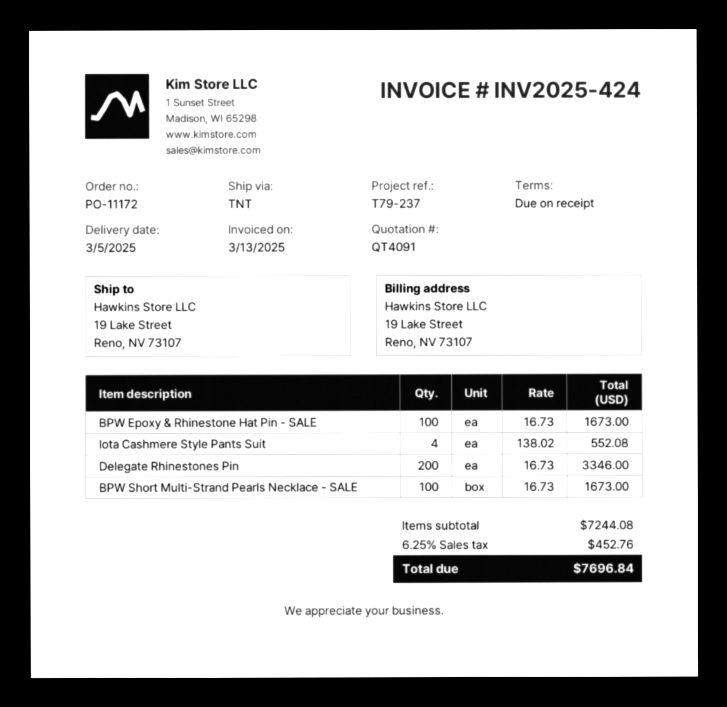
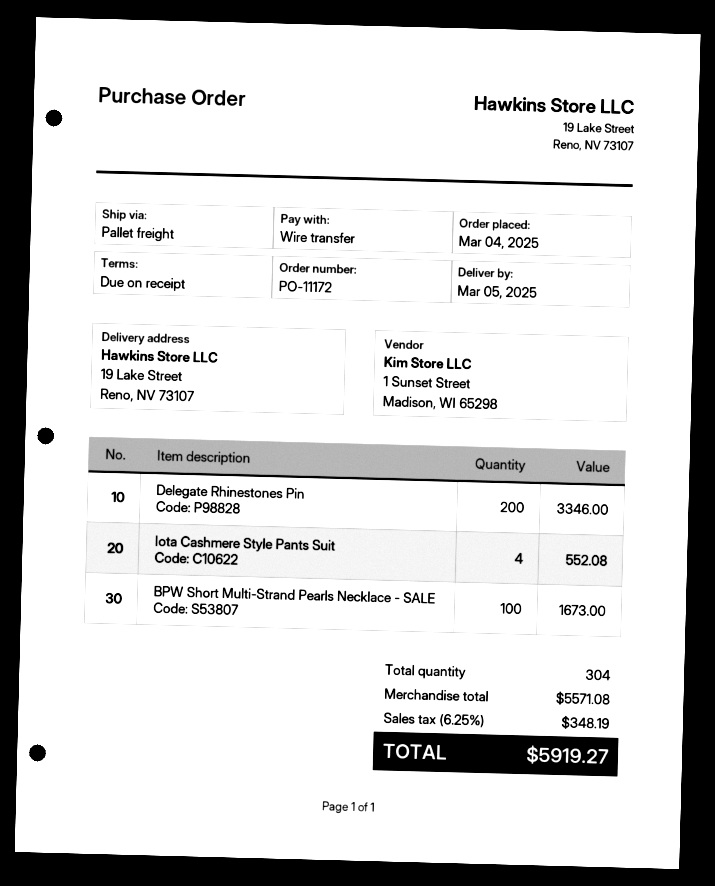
shipping method: TNT -> pallet freight
BPW Epoxy & Rhinestone Hat Pin - SALE: 100 for 1673.00 -> none
subtotal: 7244.08 -> 5571.08
tax: 6.25% = 452.76 -> 6.25% = 348.19
total: 7696.84 -> 5919.27

